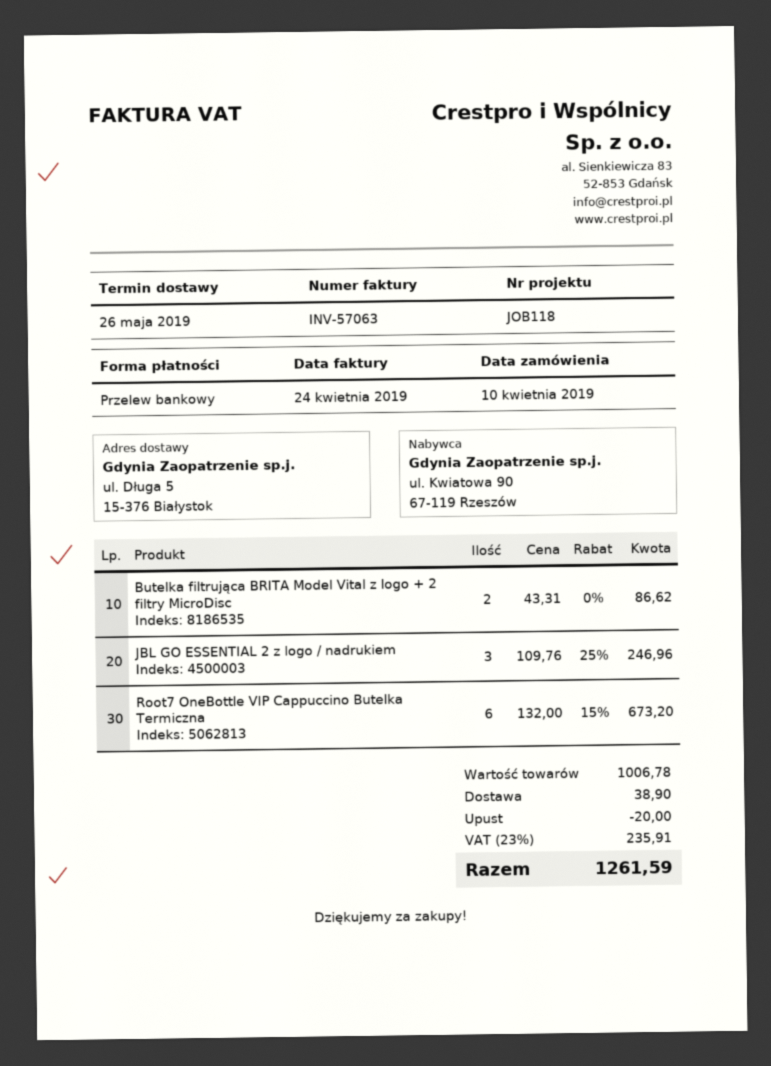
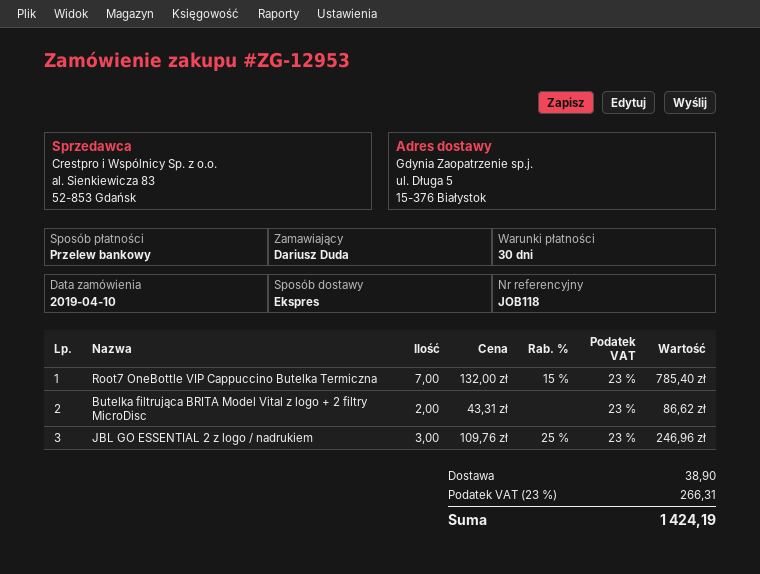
Root7 OneBottle VIP Cappuccino Butelka Termiczna: 6 x 132.00 - 15% = 673.20 -> 7 x 132.00 - 15% = 785.40
discount: 20.00 -> none
tax: 23% = 235.91 -> 23% = 266.31
total: 1261.59 -> 1424.19

